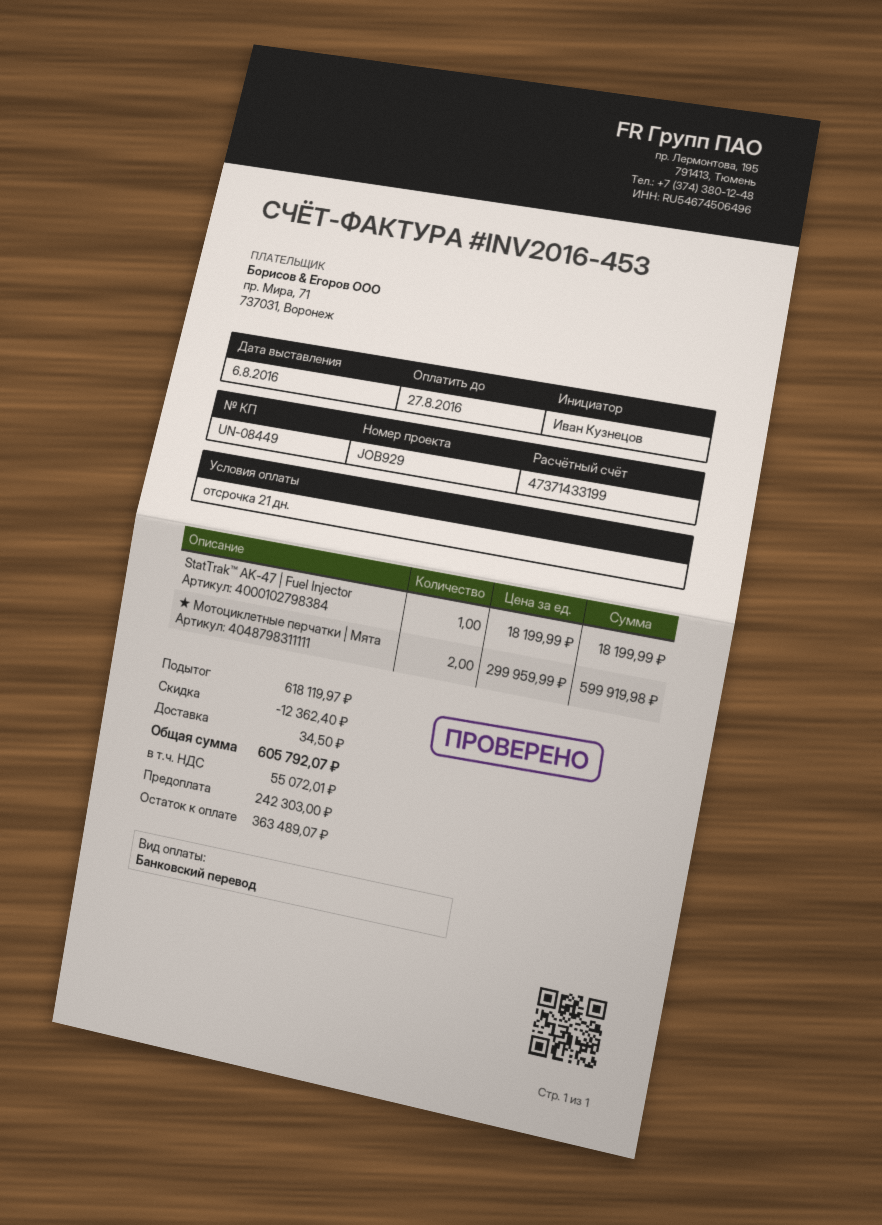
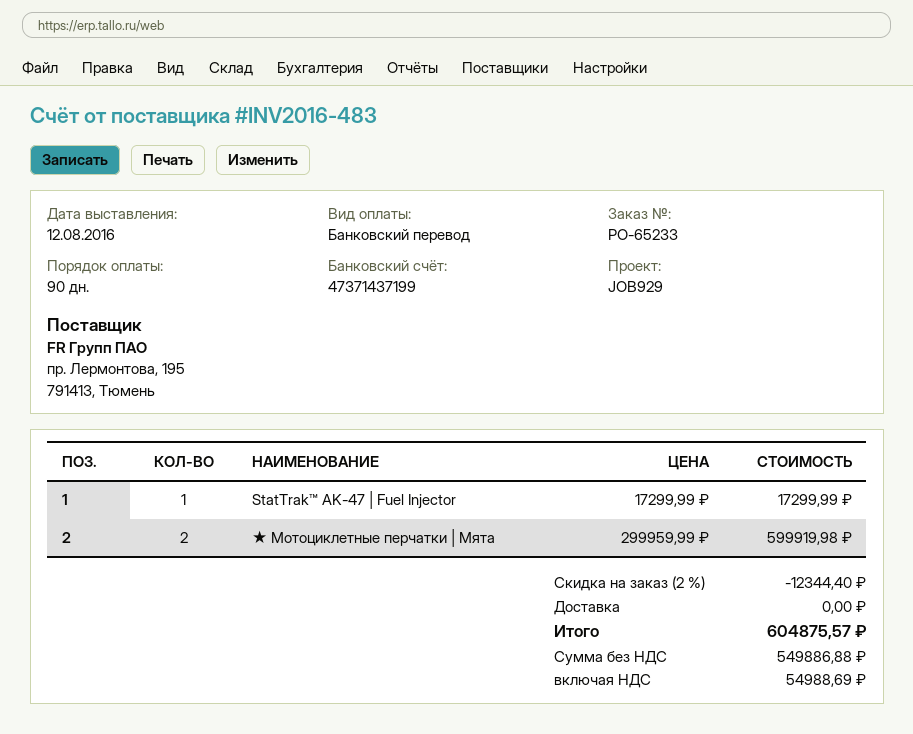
invoice number: INV2016-453 -> INV2016-483
invoice date: 2016-08-06 -> 2016-08-12
payment terms: 21 days -> 90 days
bank account: 47371433199 -> 47371437199
StatTrak™ AK-47 | Fuel Injector: 1 x 18199.99 = 18199.99 -> 1 x 17299.99 = 17299.99
discount: 12362.40 -> 12344.40
shipping: 34.50 -> 0.00
tax: 55072.01 -> 54988.69
total: 605792.07 -> 604875.57

